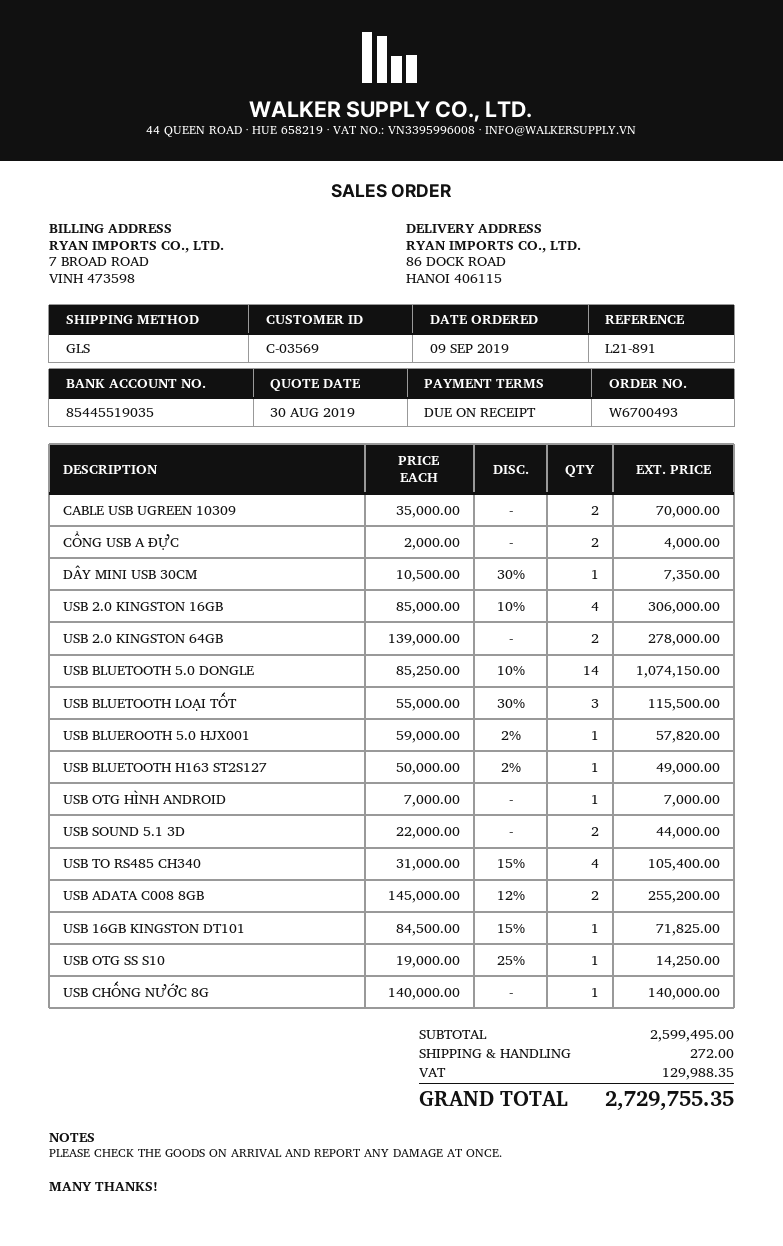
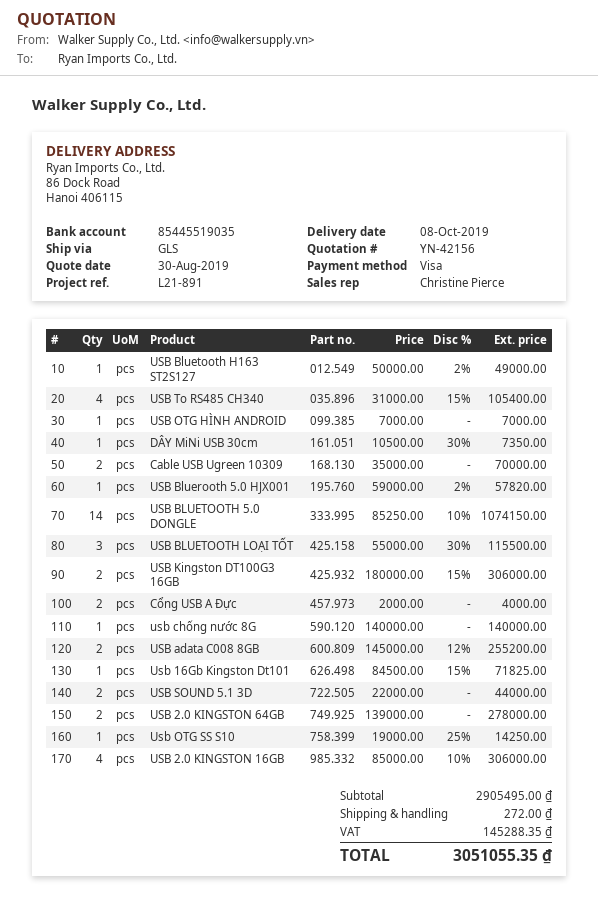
USB Kingston DT100G3 16GB: none -> 2 x 180000.00 - 15% = 306000.00
subtotal: 2599495.00 -> 2905495.00
tax: 129988.35 -> 145288.35
total: 2729755.35 -> 3051055.35

